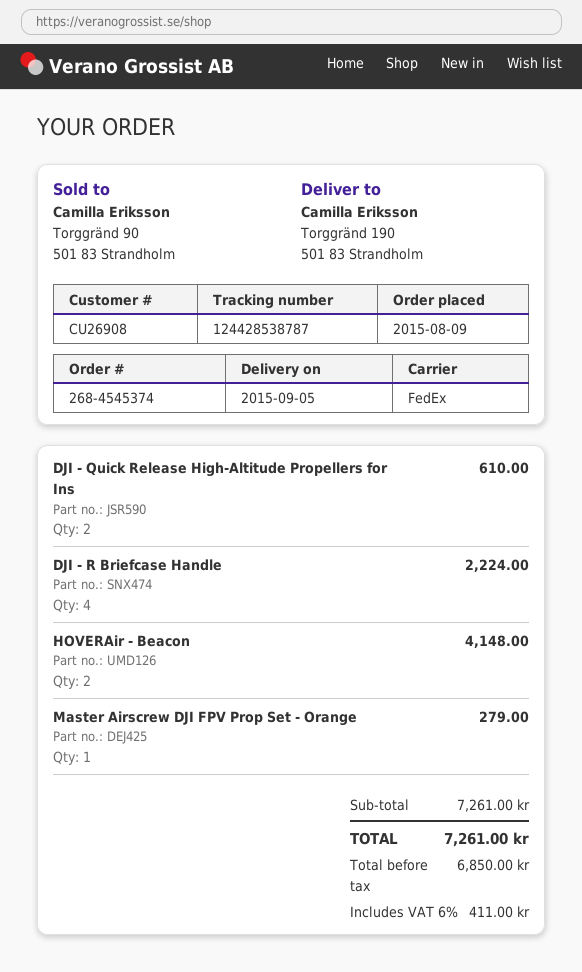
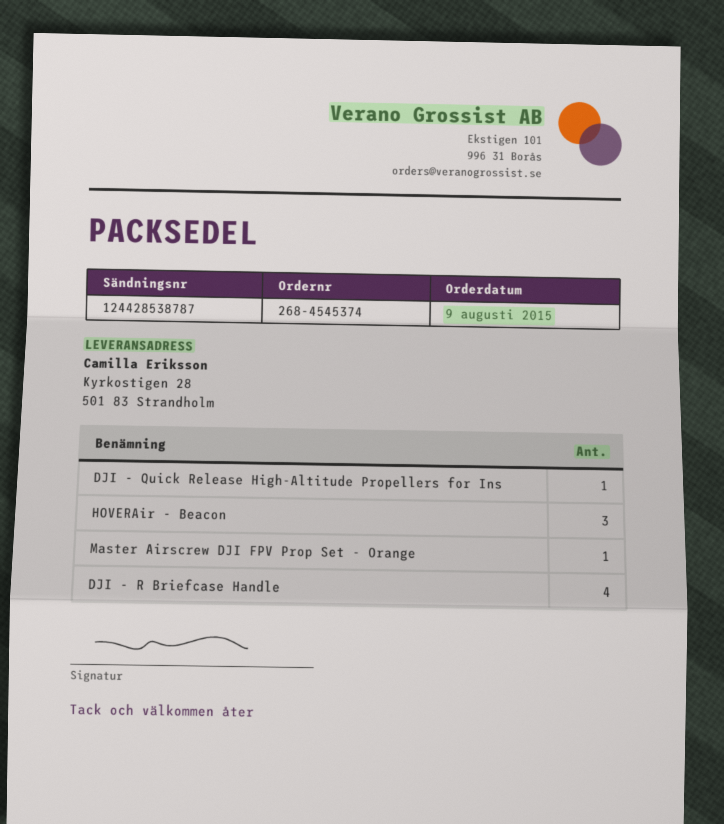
ship to: Torggränd 190, 501 83 Strandholm -> Kyrkostigen 28, 501 83 Strandholm
DJI - Quick Release High-Altitude Propellers for Ins: 2 -> 1
HOVERAir - Beacon: 2 -> 3

